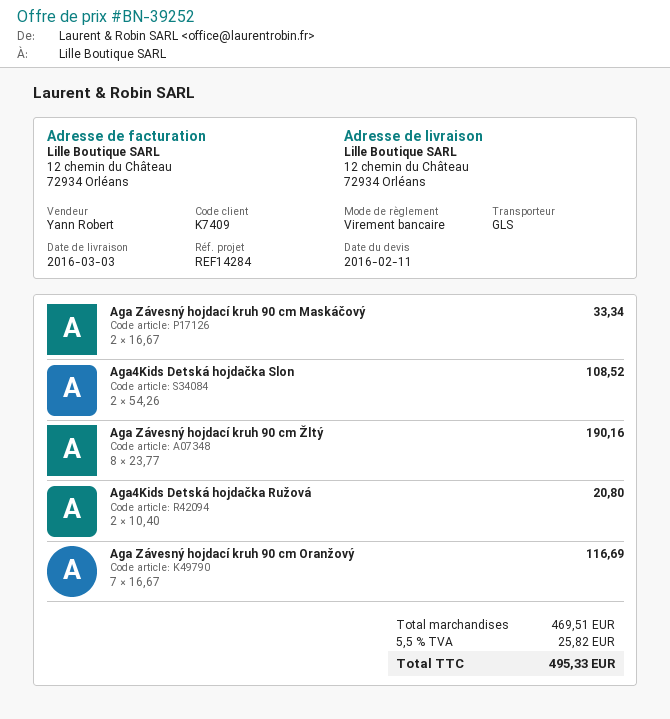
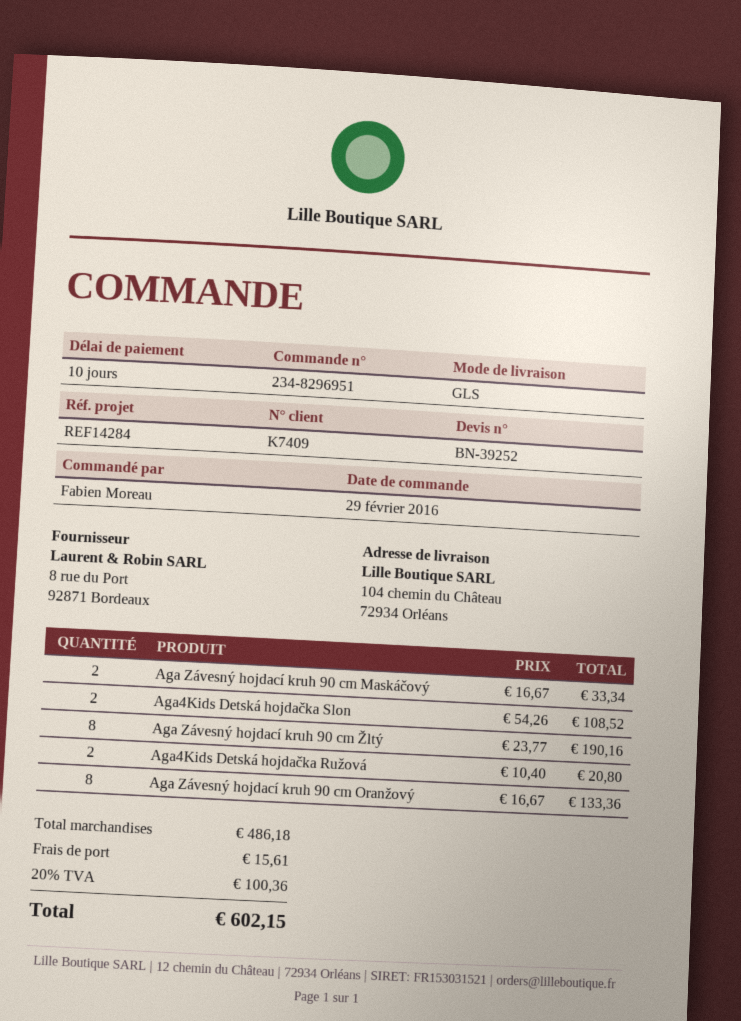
ship to: 12 chemin du Château, 72934 Orléans -> 104 chemin du Château, 72934 Orléans
Aga Závesný hojdací kruh 90 cm Oranžový: 7 x 16.67 = 116.69 -> 8 x 16.67 = 133.36
subtotal: 469.51 -> 486.18
shipping: none -> 15.61
tax: 5.5% = 25.82 -> 20% = 100.36
total: 495.33 -> 602.15

